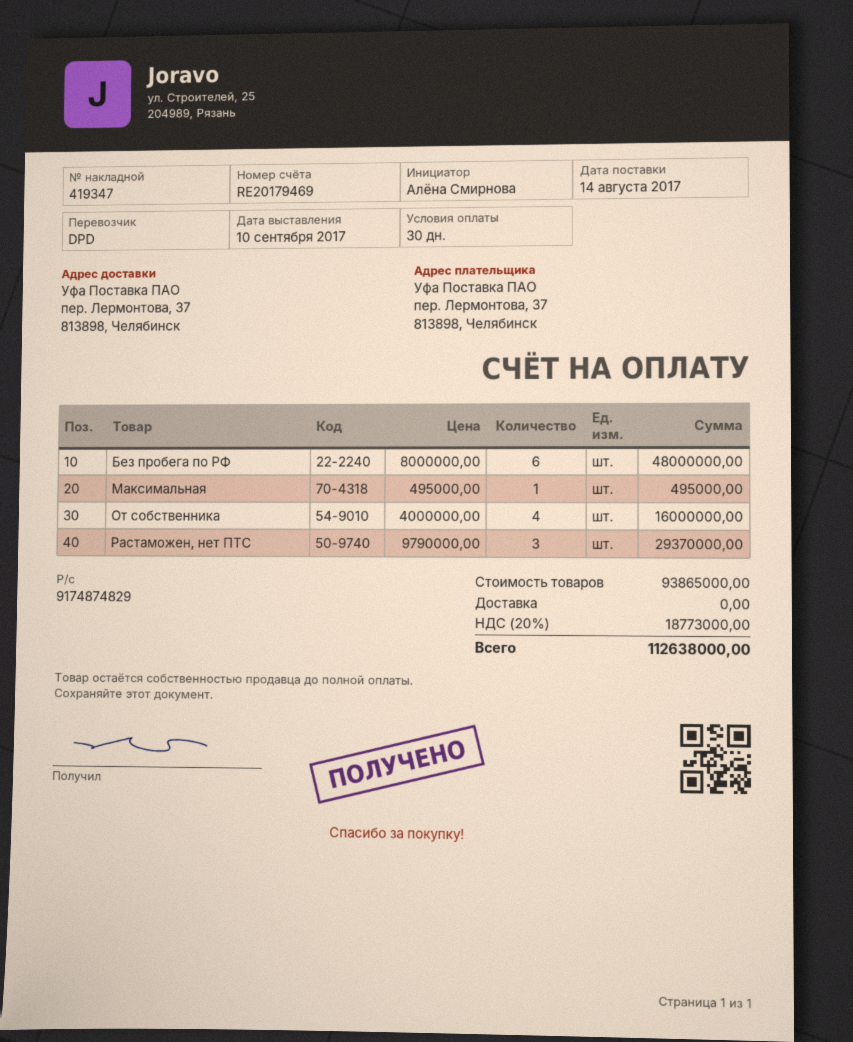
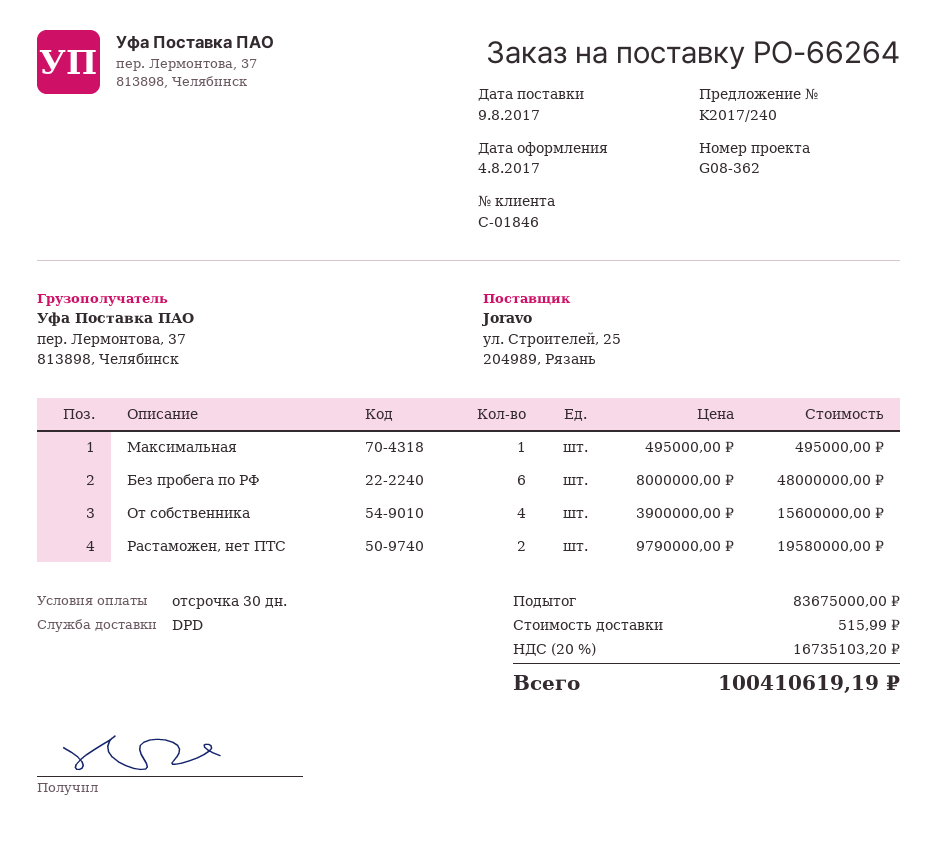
delivery date: 2017-08-14 -> 2017-08-09
От собственника: 4 x 4000000.00 = 16000000.00 -> 4 x 3900000.00 = 15600000.00
Растаможен, нет ПТС: 3 x 9790000.00 = 29370000.00 -> 2 x 9790000.00 = 19580000.00
subtotal: 93865000.00 -> 83675000.00
shipping: 0.00 -> 515.99
tax: 20% = 18773000.00 -> 20% = 16735103.20
total: 112638000.00 -> 100410619.19

